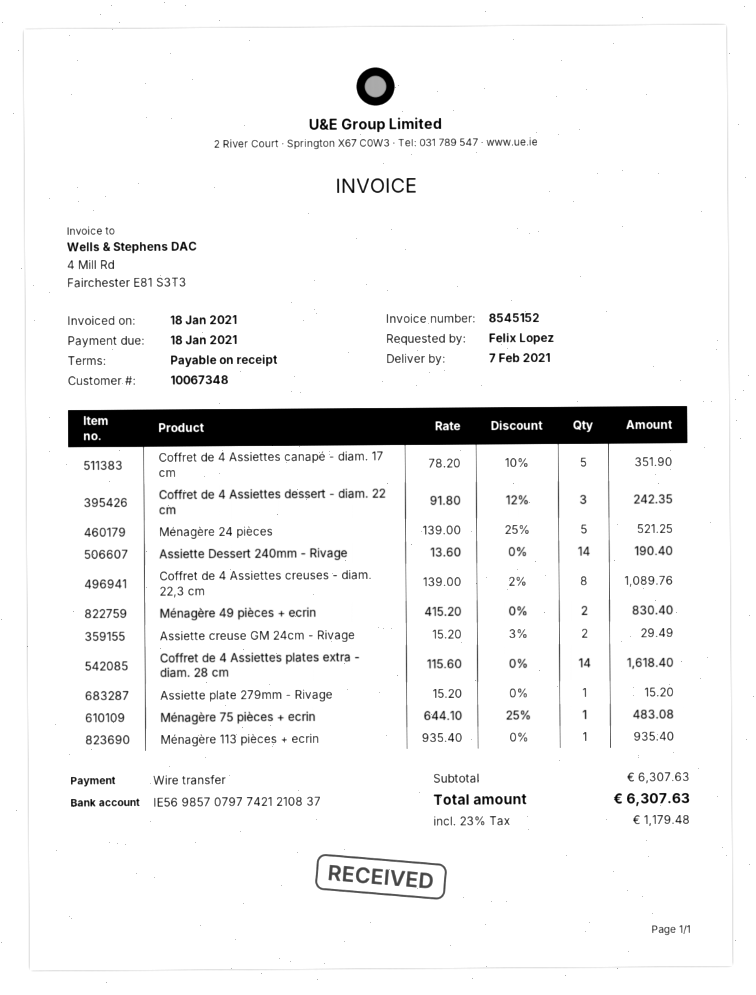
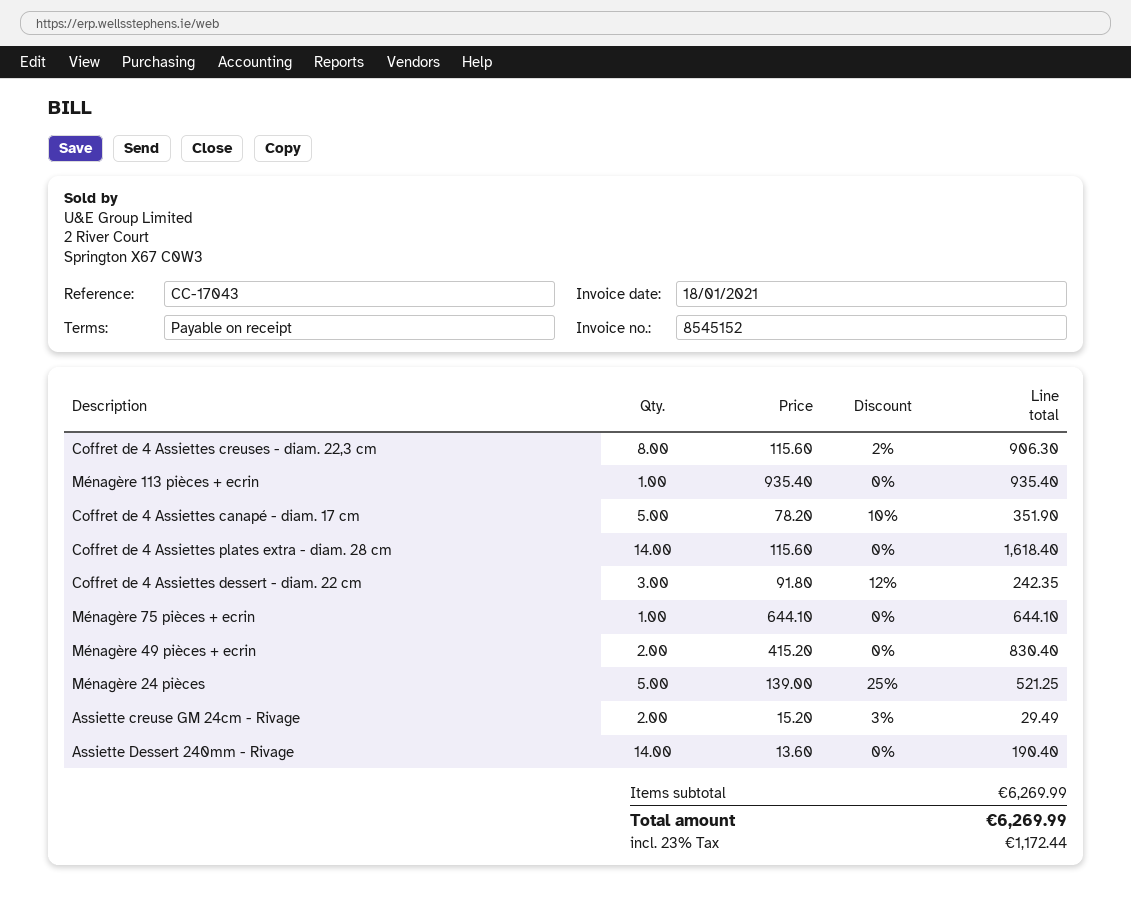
Coffret de 4 Assiettes creuses - diam. 22,3 cm: 8 x 139.00 - 2% = 1089.76 -> 8 x 115.60 - 2% = 906.30
Assiette plate 279mm - Rivage: 1 x 15.20 = 15.20 -> none
Ménagère 75 pièces + ecrin: 1 x 644.10 - 25% = 483.08 -> 1 x 644.10 = 644.10
subtotal: 6307.63 -> 6269.99
tax: 23% = 1179.48 -> 23% = 1172.44
total: 6307.63 -> 6269.99

